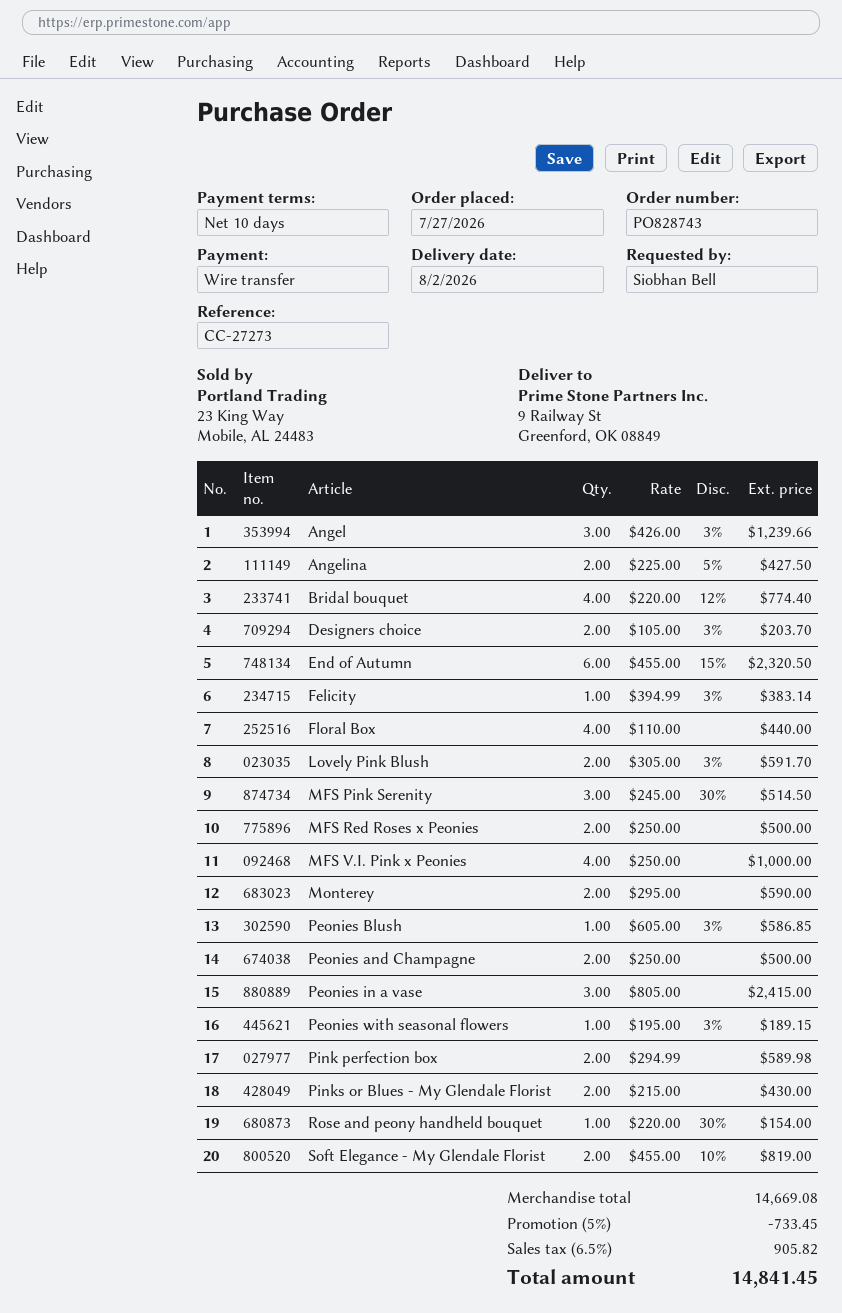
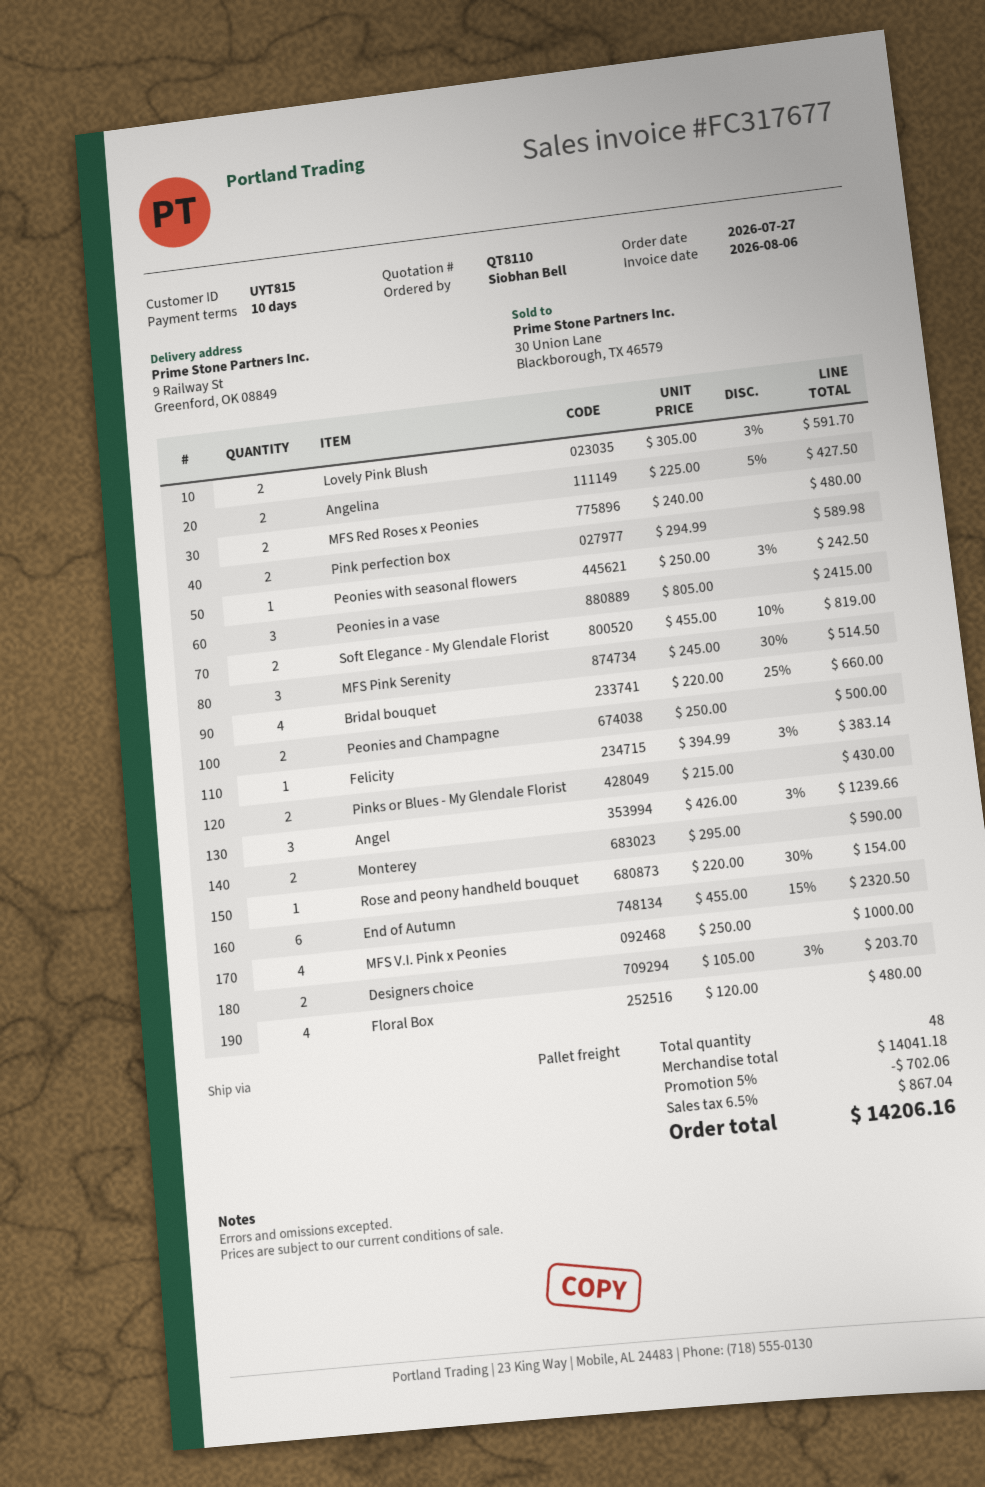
Bridal bouquet: 4 x 220.00 - 12% = 774.40 -> 4 x 220.00 - 25% = 660.00
Floral Box: 4 x 110.00 = 440.00 -> 4 x 120.00 = 480.00
MFS Red Roses x Peonies: 2 x 250.00 = 500.00 -> 2 x 240.00 = 480.00
Peonies Blush: 1 x 605.00 - 3% = 586.85 -> none
Peonies with seasonal flowers: 1 x 195.00 - 3% = 189.15 -> 1 x 250.00 - 3% = 242.50
subtotal: 14669.08 -> 14041.18
discount: 5% = 733.45 -> 5% = 702.06
tax: 6.5% = 905.82 -> 6.5% = 867.04
total: 14841.45 -> 14206.16

